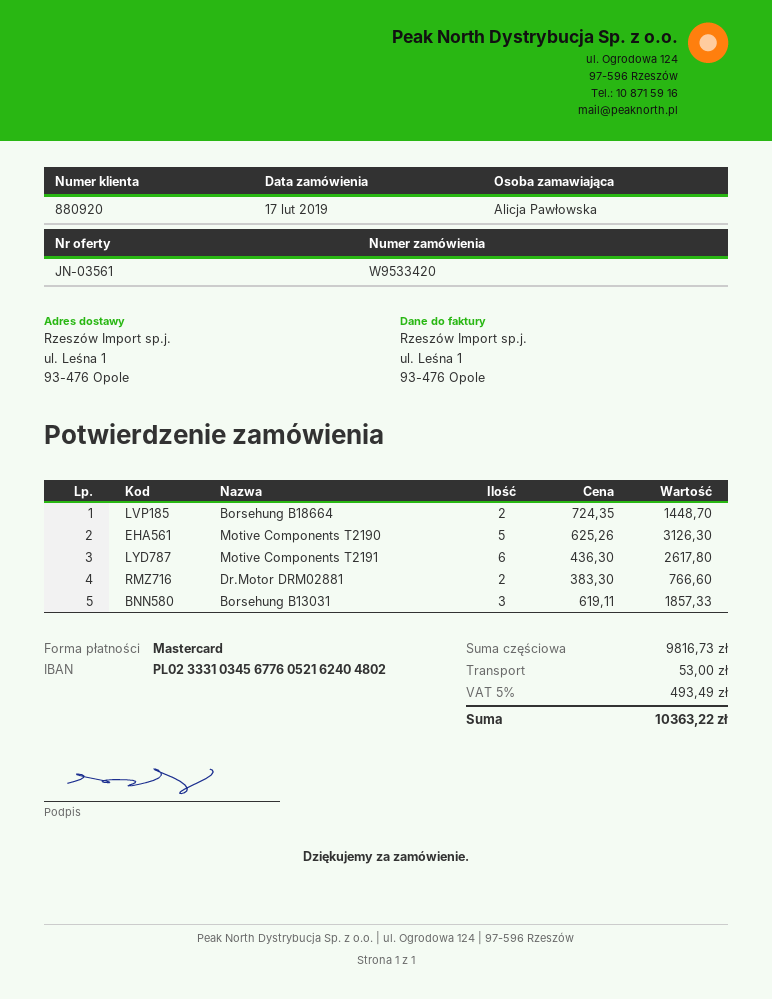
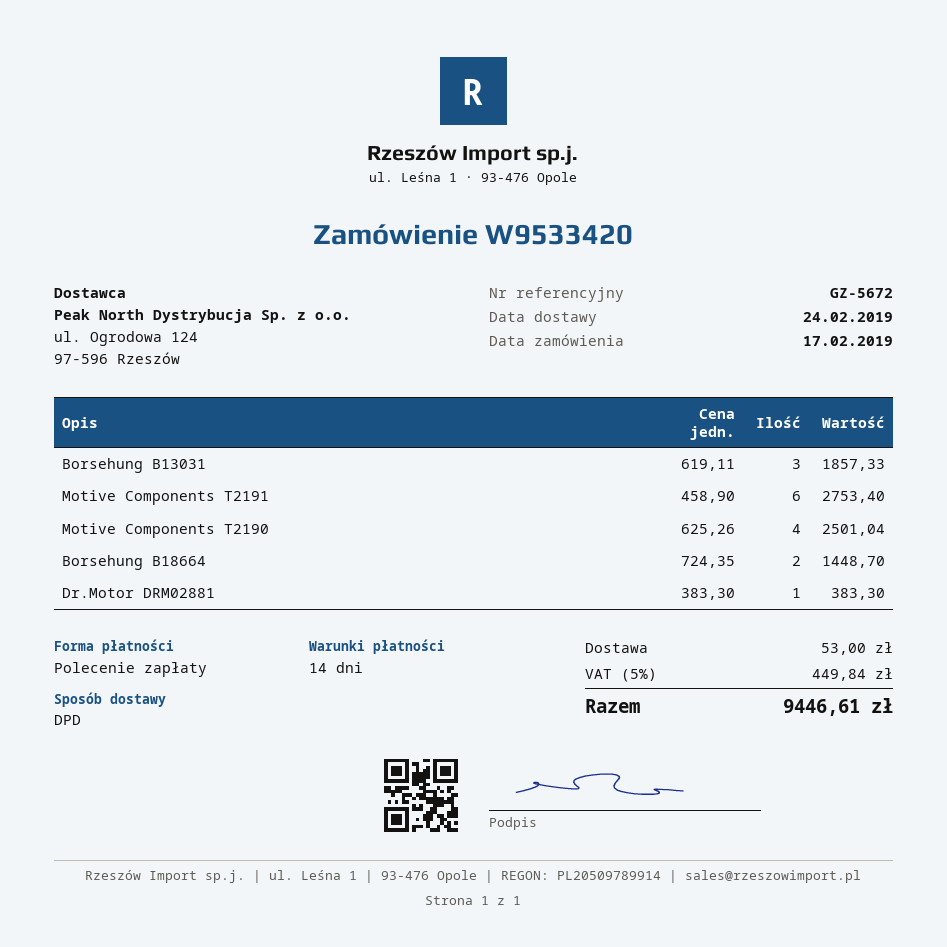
payment method: Mastercard -> direct debit
Motive Components T2190: 5 x 625.26 = 3126.30 -> 4 x 625.26 = 2501.04
Motive Components T2191: 6 x 436.30 = 2617.80 -> 6 x 458.90 = 2753.40
Dr.Motor DRM02881: 2 x 383.30 = 766.60 -> 1 x 383.30 = 383.30
tax: 5% = 493.49 -> 5% = 449.84
total: 10363.22 -> 9446.61

